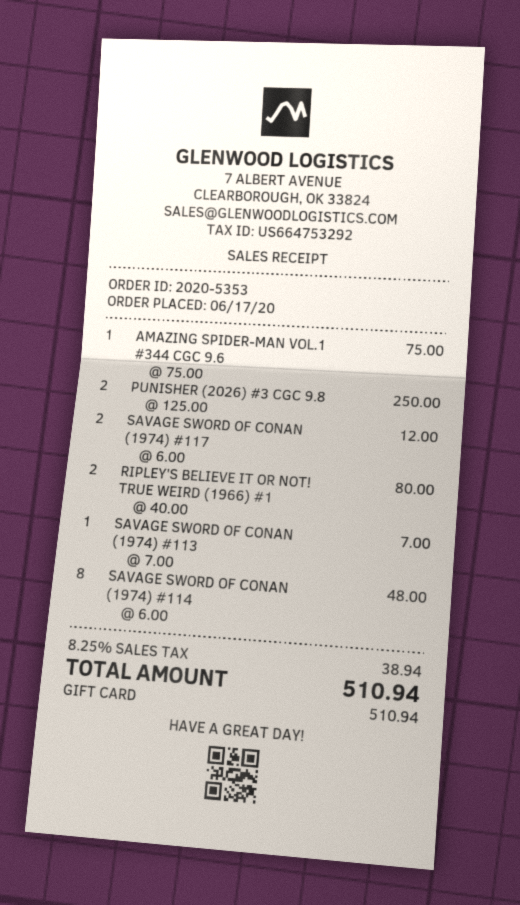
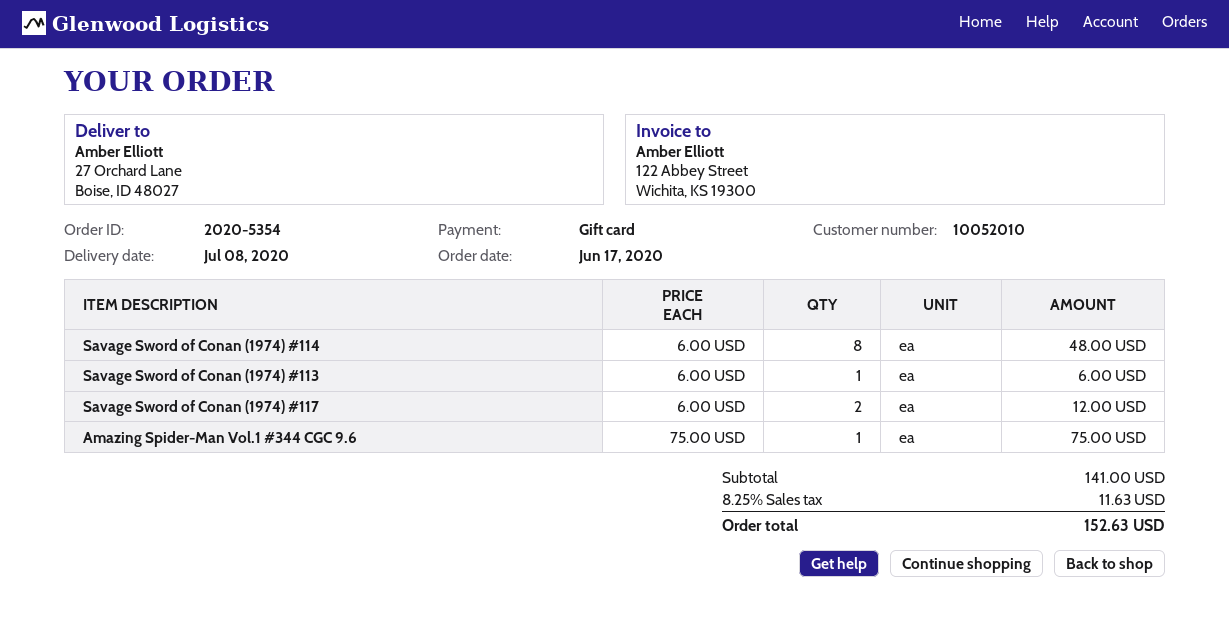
order number: 2020-5353 -> 2020-5354
PUNISHER (2026) #3 CGC 9.8: 2 x 125.00 = 250.00 -> none
RIPLEY'S BELIEVE IT OR NOT! TRUE WEIRD (1966) #1: 2 x 40.00 = 80.00 -> none
SAVAGE SWORD OF CONAN (1974) #113: 1 x 7.00 = 7.00 -> 1 x 6.00 = 6.00
tax: 8.25% = 38.94 -> 8.25% = 11.63
total: 510.94 -> 152.63

